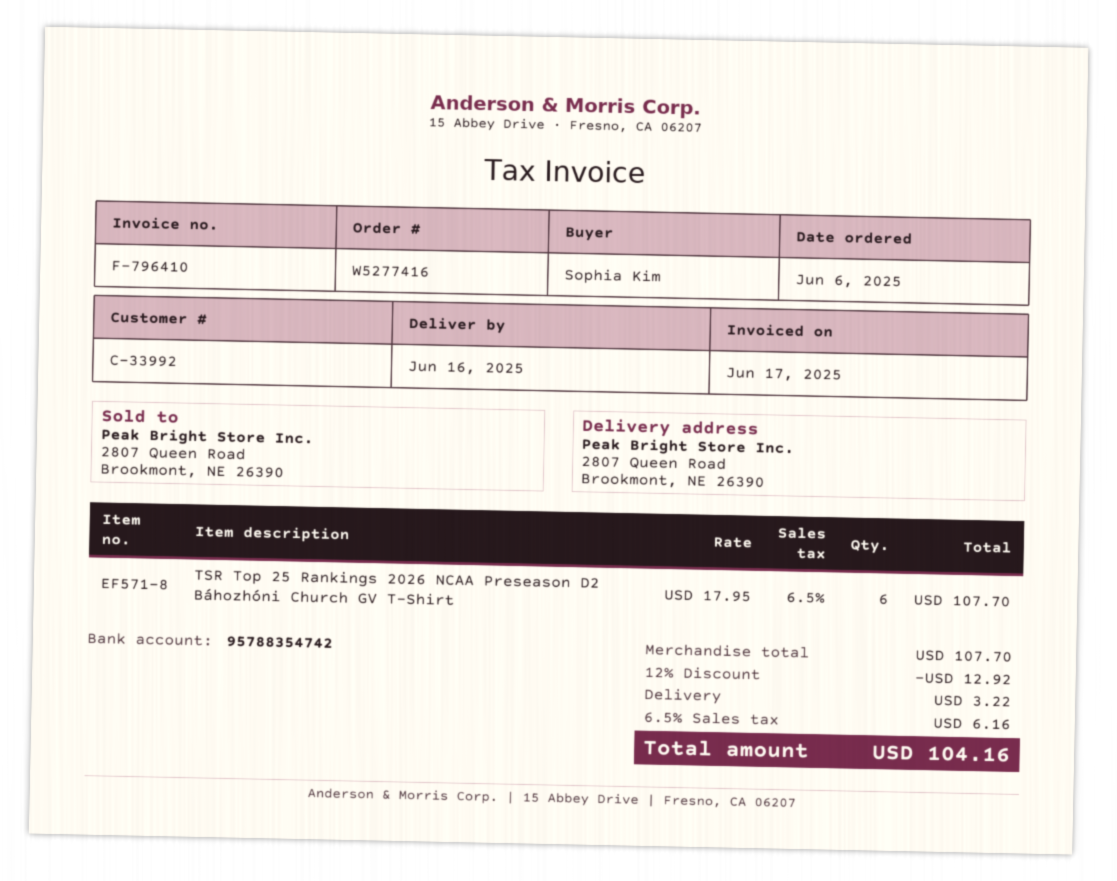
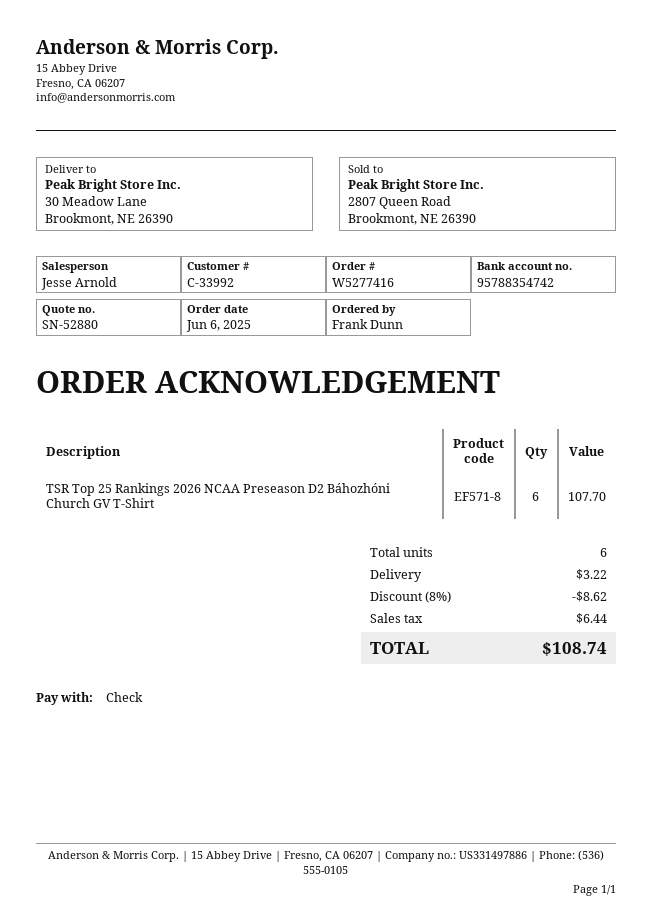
ordered by: Sophia Kim -> Frank Dunn
ship to: 2807 Queen Road, Brookmont, NE 26390 -> 30 Meadow Lane, Brookmont, NE 26390
discount: 12% = 12.92 -> 8% = 8.62
tax: 6.16 -> 6.44
total: 104.16 -> 108.74

